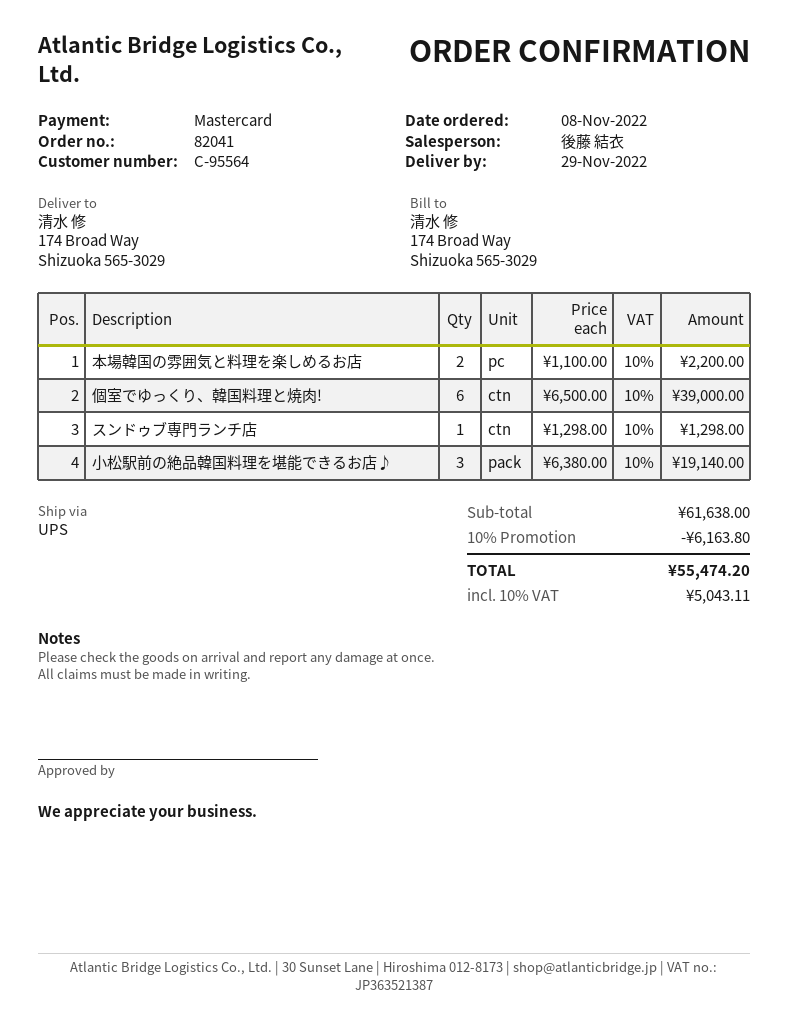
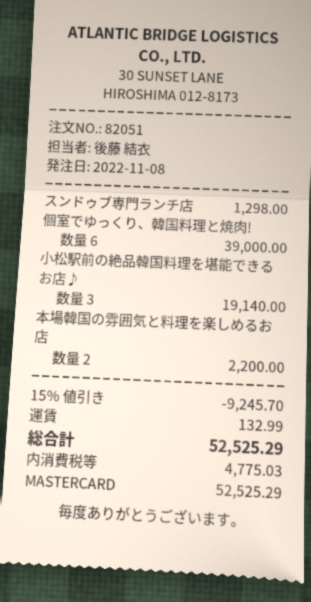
order number: 82041 -> 82051
discount: 10% = 6163.80 -> 15% = 9245.70
shipping: none -> 132.99
tax: 5043.11 -> 4775.03
total: 55474.20 -> 52525.29

